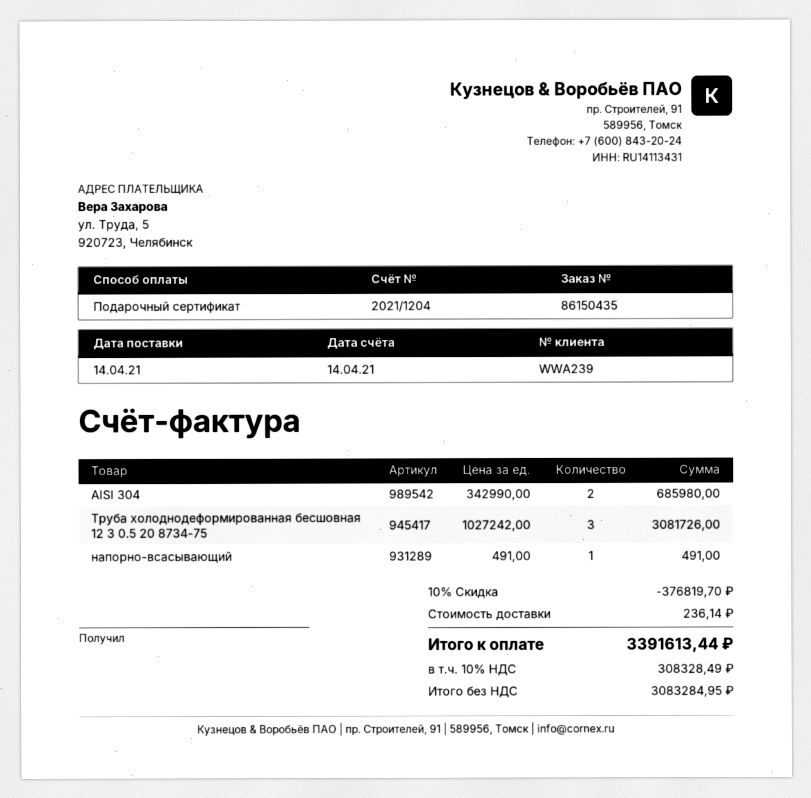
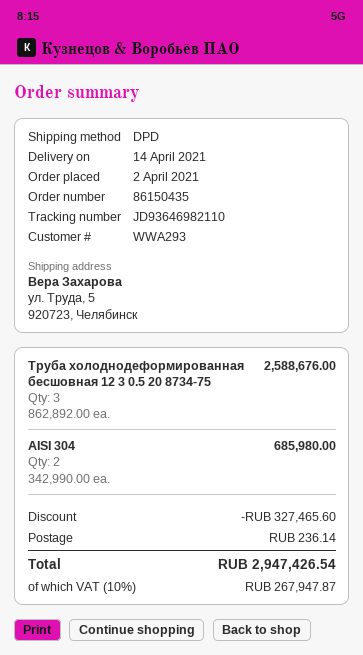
customer number: WWA239 -> WWA293
Труба холоднодеформированная бесшовная 12 3 0.5 20 8734-75: 3 x 1027242.00 = 3081726.00 -> 3 x 862892.00 = 2588676.00
напорно-всасывающий: 1 x 491.00 = 491.00 -> none
discount: 376819.70 -> 327465.60
tax: 10% = 308328.49 -> 10% = 267947.87
total: 3391613.44 -> 2947426.54

